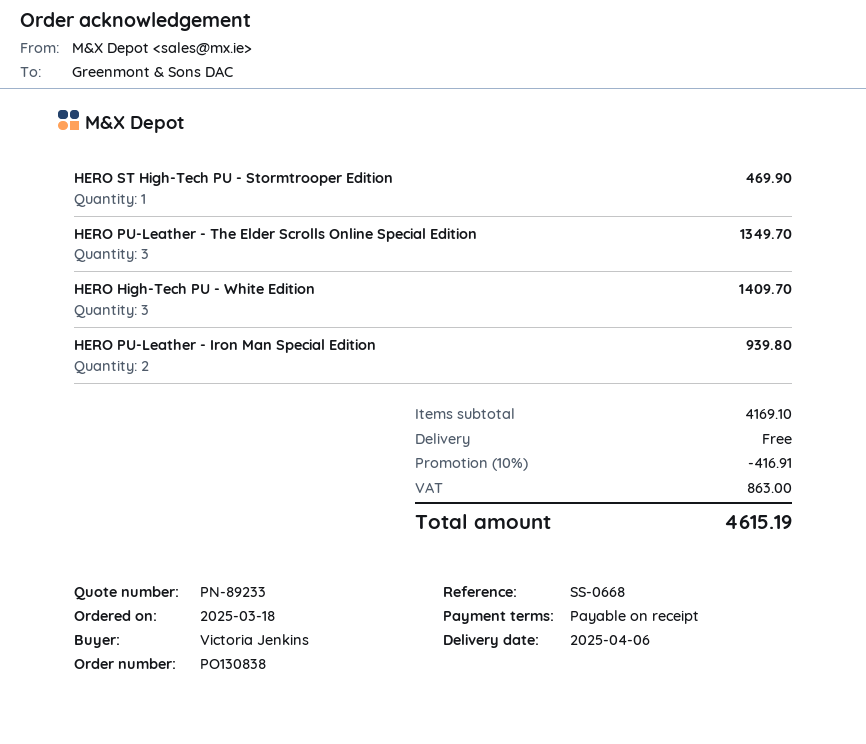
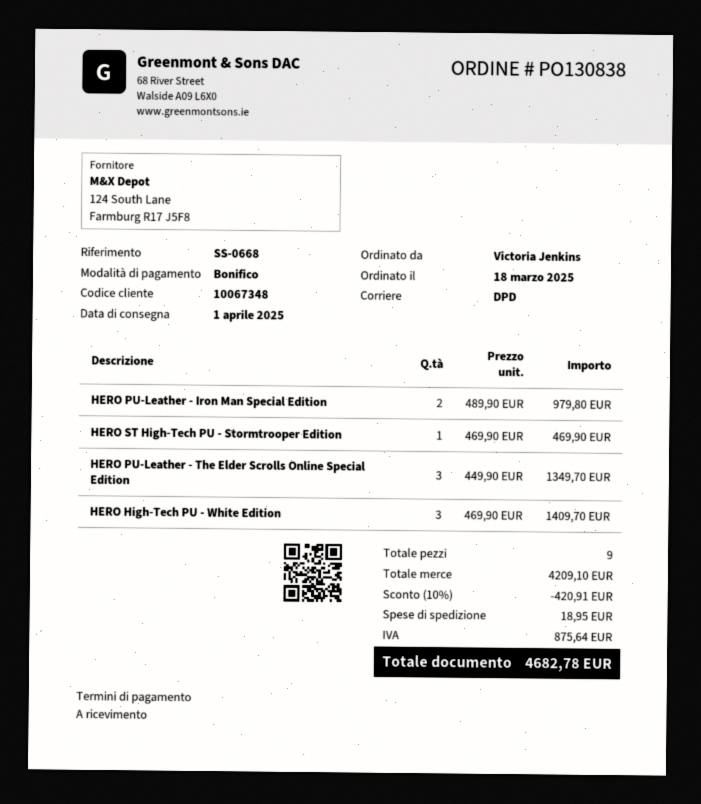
delivery date: 2025-04-06 -> 2025-04-01
HERO PU-Leather - Iron Man Special Edition: 2 for 939.80 -> 2 for 979.80
subtotal: 4169.10 -> 4209.10
discount: 10% = 416.91 -> 10% = 420.91
shipping: 0.00 -> 18.95
tax: 863.00 -> 875.64
total: 4615.19 -> 4682.78

